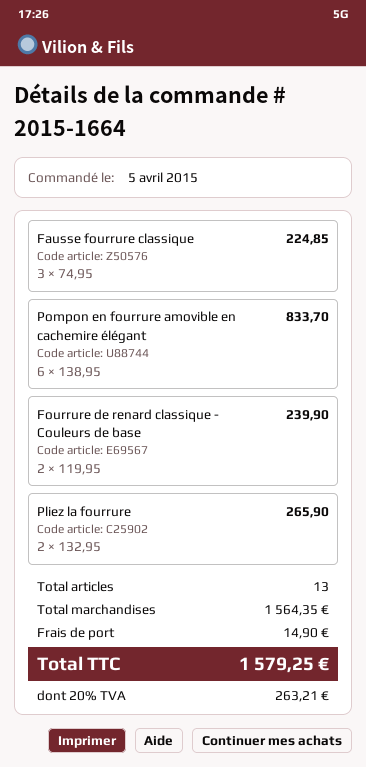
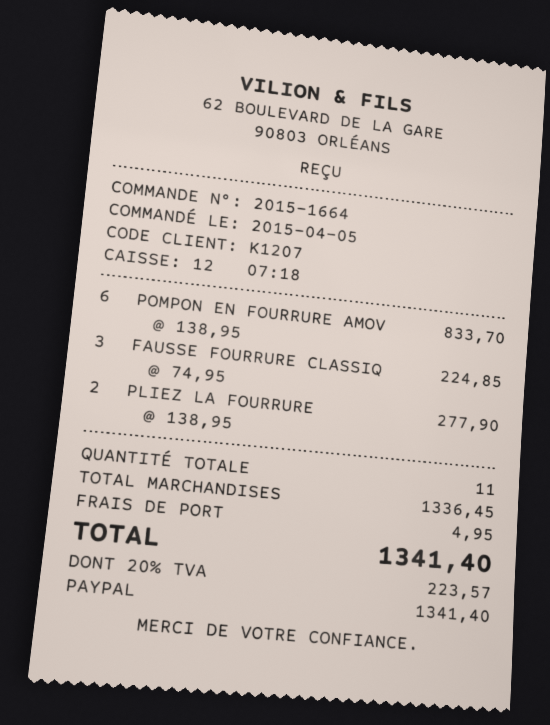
Fourrure de renard classique - Couleurs de base: 2 x 119.95 = 239.90 -> none
Pliez la fourrure: 2 x 132.95 = 265.90 -> 2 x 138.95 = 277.90
total quantity: 13 -> 11
subtotal: 1564.35 -> 1336.45
shipping: 14.90 -> 4.95
tax: 20% = 263.21 -> 20% = 223.57
total: 1579.25 -> 1341.40

